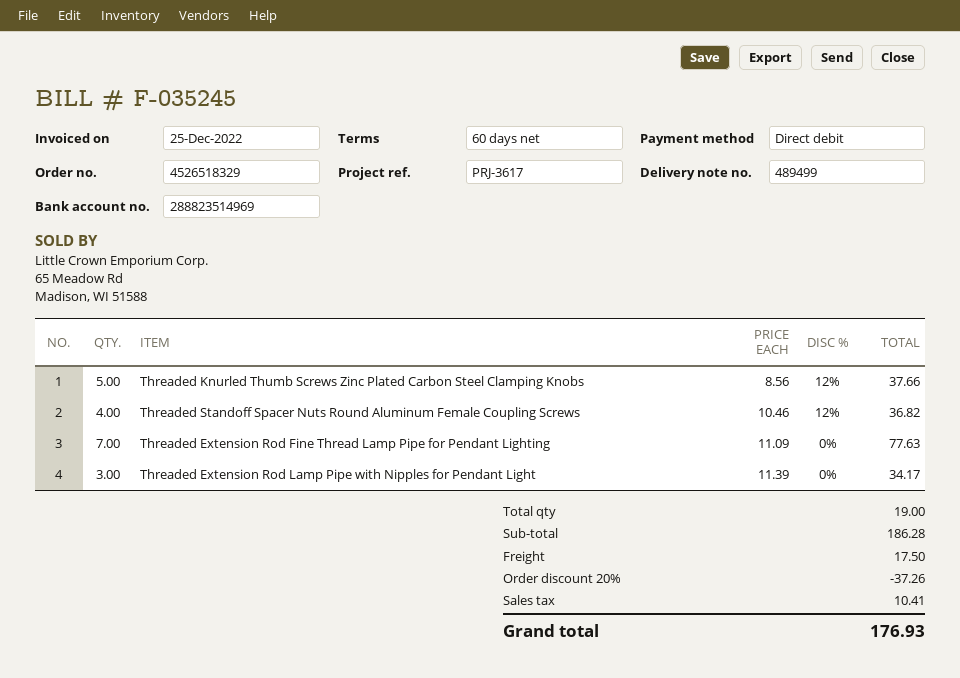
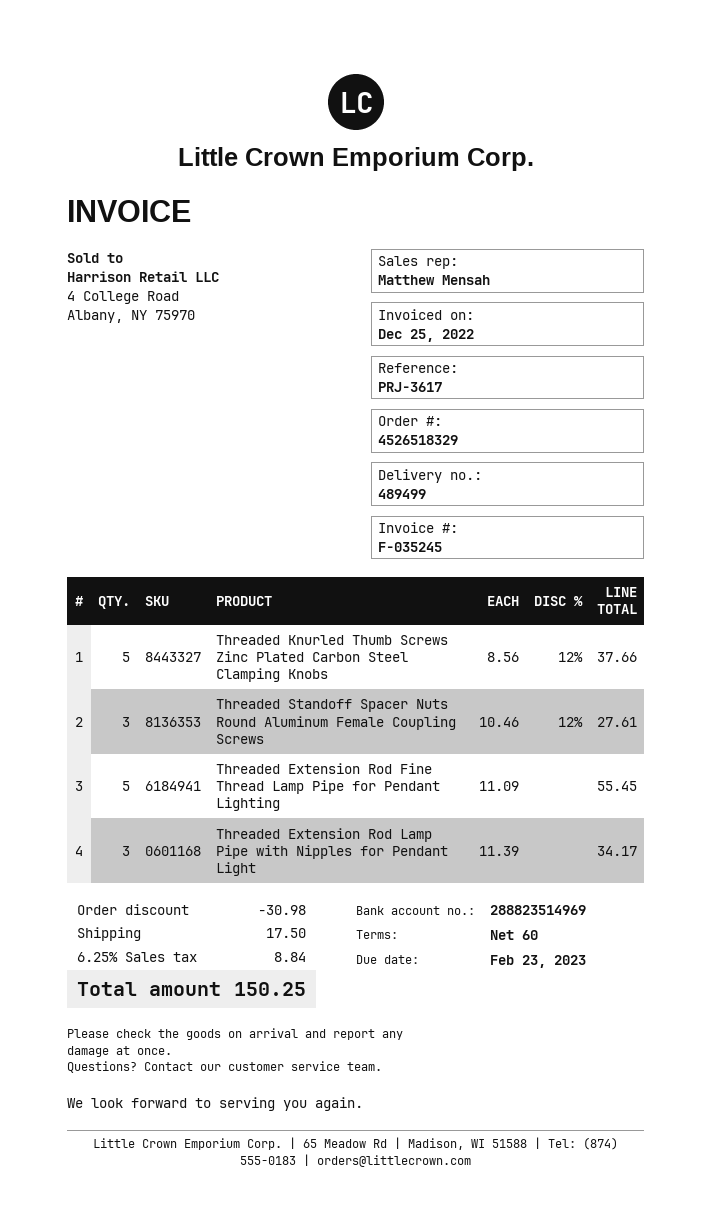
Threaded Standoff Spacer Nuts Round Aluminum Female Coupling Screws: 4 x 10.46 - 12% = 36.82 -> 3 x 10.46 - 12% = 27.61
Threaded Extension Rod Fine Thread Lamp Pipe for Pendant Lighting: 7 x 11.09 = 77.63 -> 5 x 11.09 = 55.45
discount: 37.26 -> 30.98
tax: 10.41 -> 8.84
total: 176.93 -> 150.25

